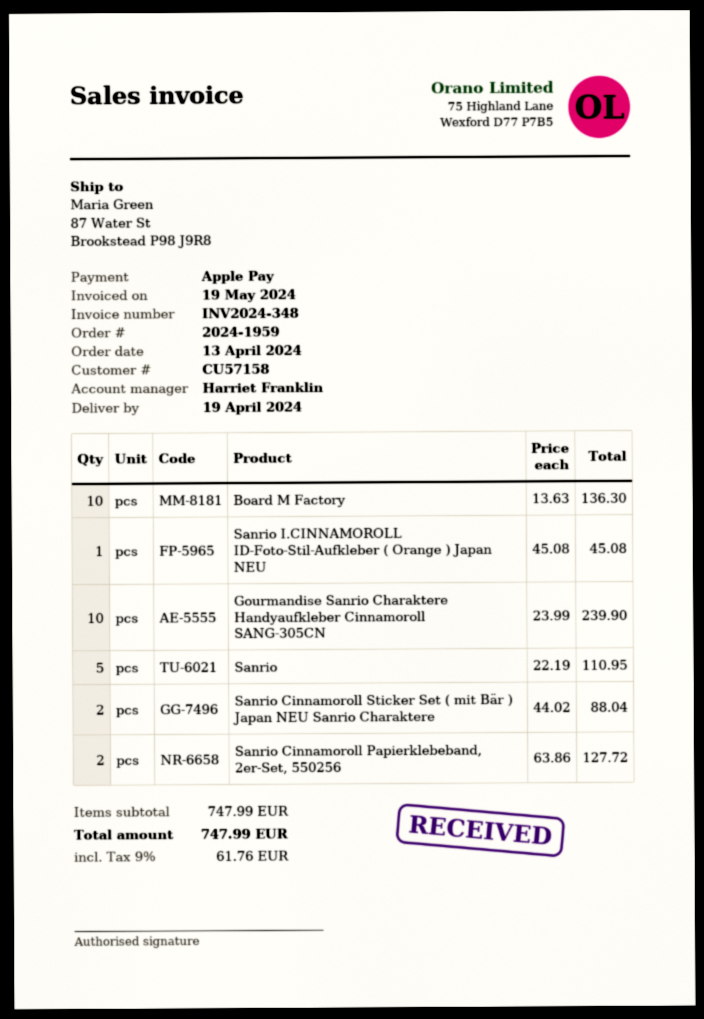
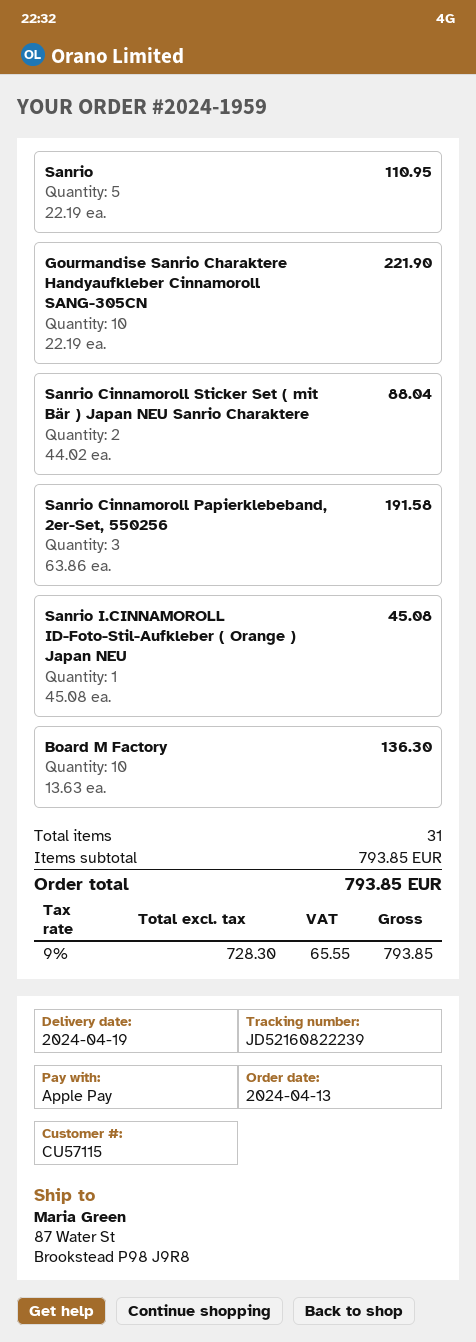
customer number: CU57158 -> CU57115
Gourmandise Sanrio Charaktere Handyaufkleber Cinnamoroll SANG-305CN: 10 x 23.99 = 239.90 -> 10 x 22.19 = 221.90
Sanrio Cinnamoroll Papierklebeband, 2er-Set, 550256: 2 x 63.86 = 127.72 -> 3 x 63.86 = 191.58
subtotal: 747.99 -> 793.85
tax: 9% = 61.76 -> 9% = 65.55
total: 747.99 -> 793.85

